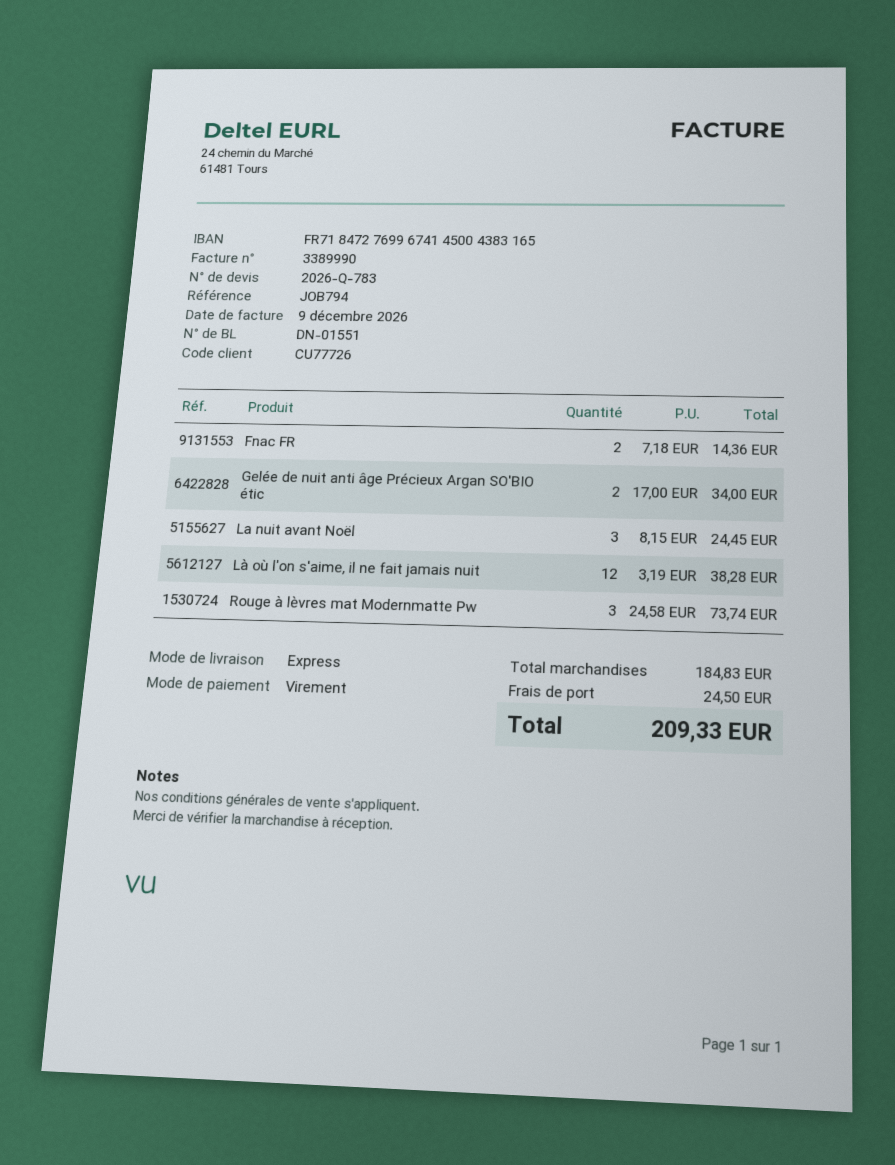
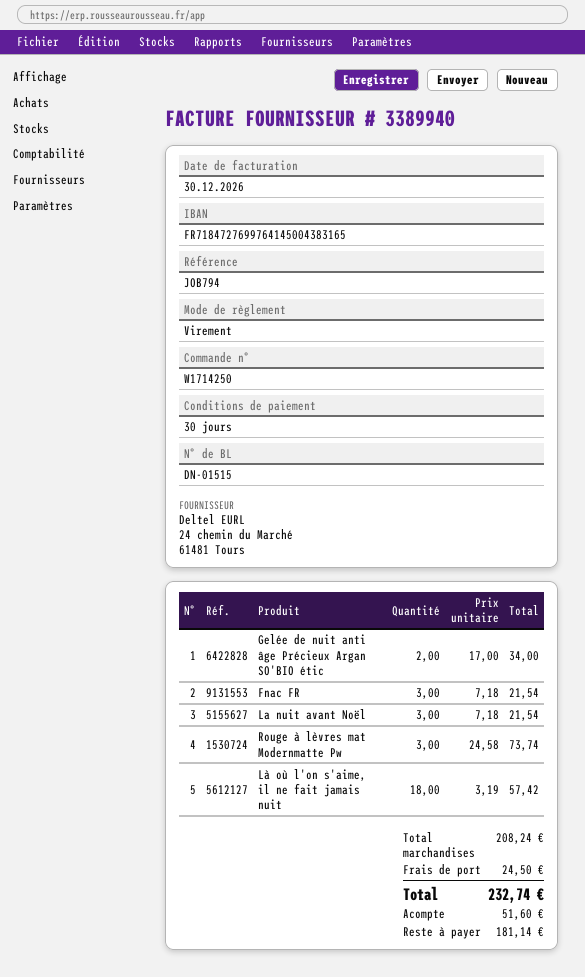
delivery note number: DN-01551 -> DN-01515
invoice number: 3389990 -> 3389940
invoice date: 2026-12-09 -> 2026-12-30
bank account: FR7184727699674145004383165 -> FR7184727699764145004383165
Fnac FR: 2 x 7.18 = 14.36 -> 3 x 7.18 = 21.54
La nuit avant Noël: 3 x 8.15 = 24.45 -> 3 x 7.18 = 21.54
Là où l'on s'aime, il ne fait jamais nuit: 12 x 3.19 = 38.28 -> 18 x 3.19 = 57.42
subtotal: 184.83 -> 208.24
total: 209.33 -> 232.74

